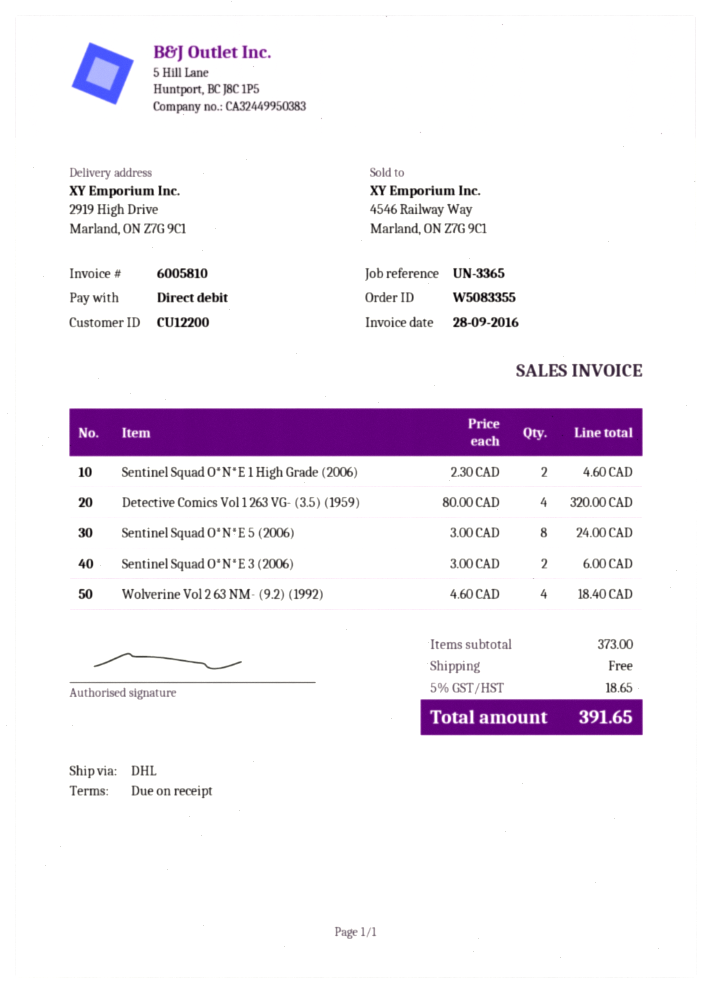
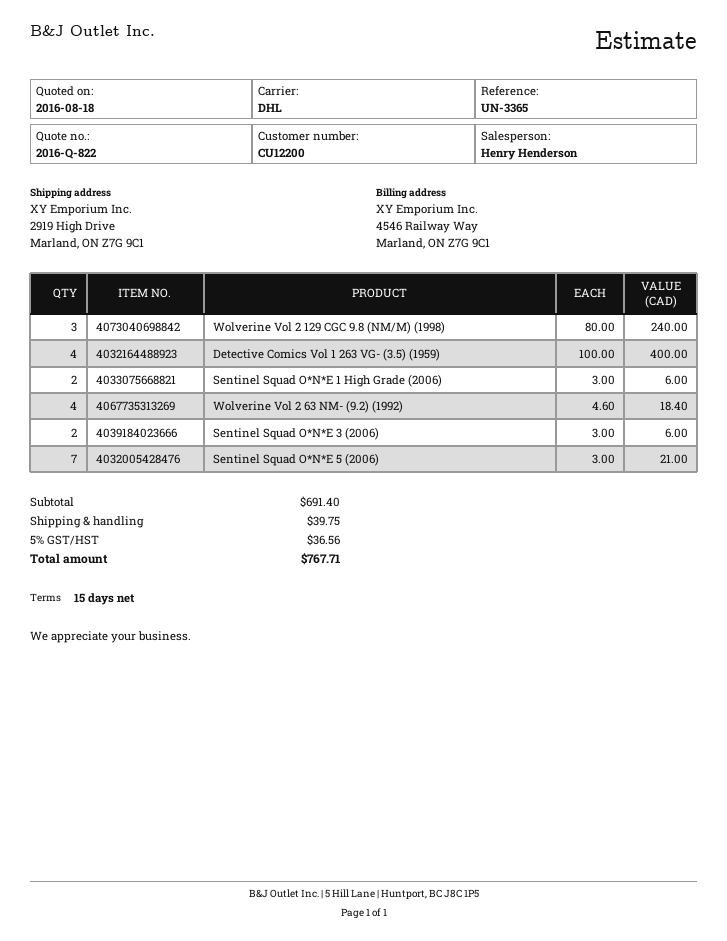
payment terms: on receipt -> 15 days
Sentinel Squad O*N*E 1 High Grade (2006): 2 x 2.30 = 4.60 -> 2 x 3.00 = 6.00
Detective Comics Vol 1 263 VG- (3.5) (1959): 4 x 80.00 = 320.00 -> 4 x 100.00 = 400.00
Sentinel Squad O*N*E 5 (2006): 8 x 3.00 = 24.00 -> 7 x 3.00 = 21.00
Wolverine Vol 2 129 CGC 9.8 (NM/M) (1998): none -> 3 x 80.00 = 240.00
subtotal: 373.00 -> 691.40
shipping: 0.00 -> 39.75
tax: 5% = 18.65 -> 5% = 36.56
total: 391.65 -> 767.71

